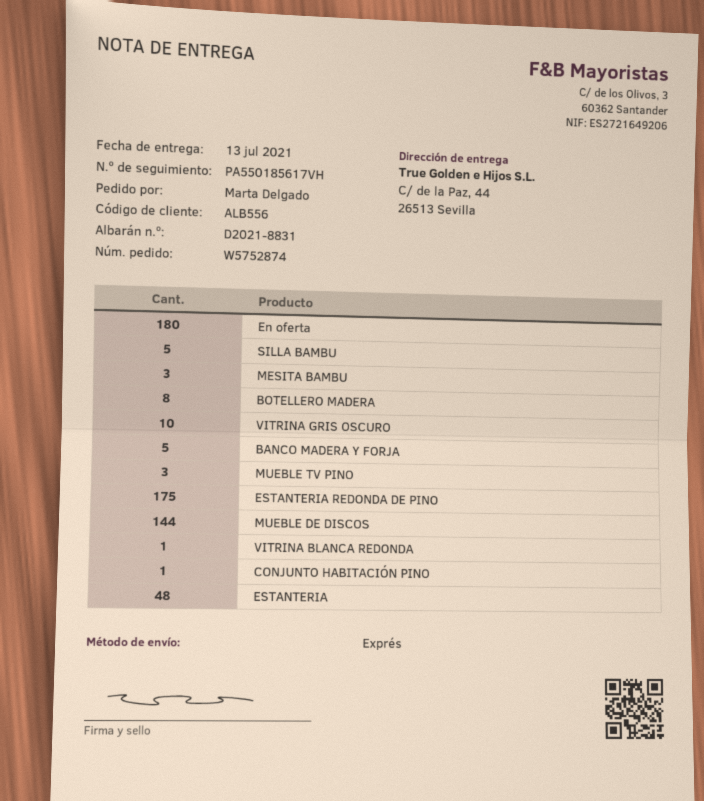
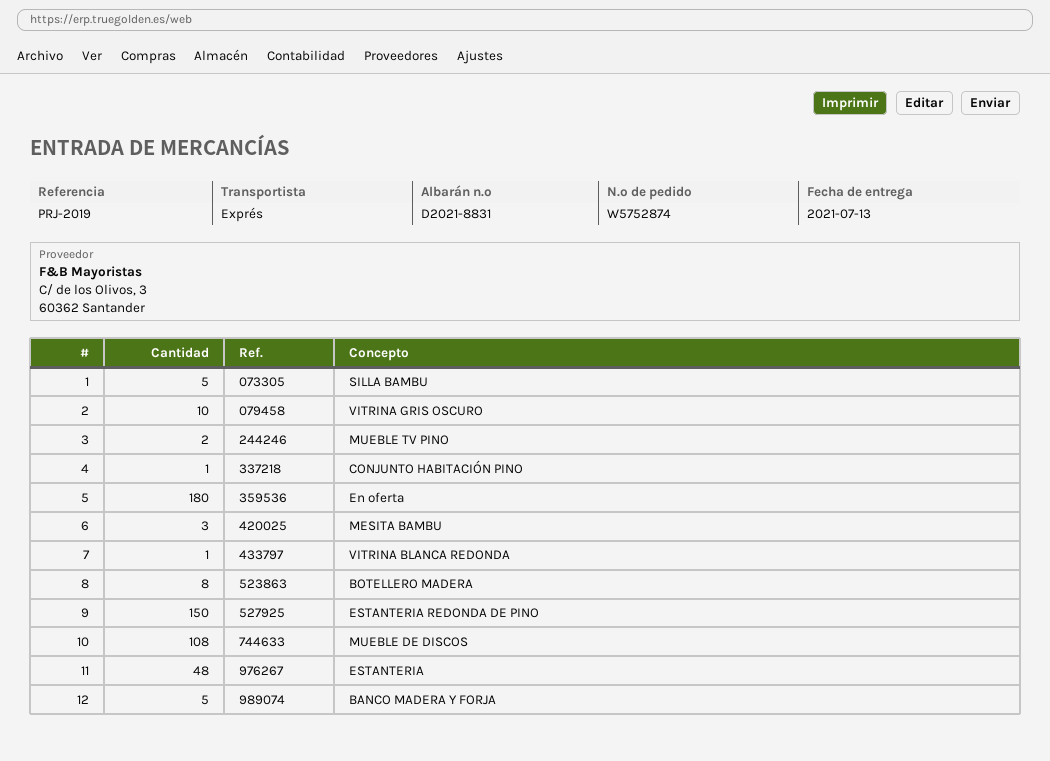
MUEBLE TV PINO: 3 -> 2
ESTANTERIA REDONDA DE PINO: 175 -> 150
MUEBLE DE DISCOS: 144 -> 108

